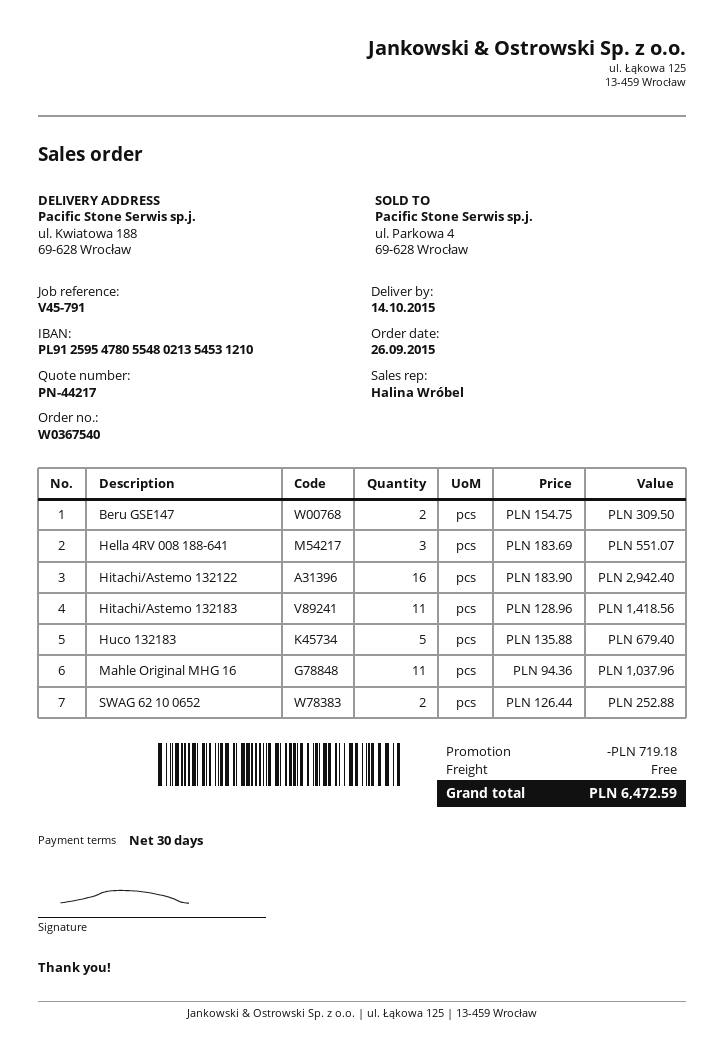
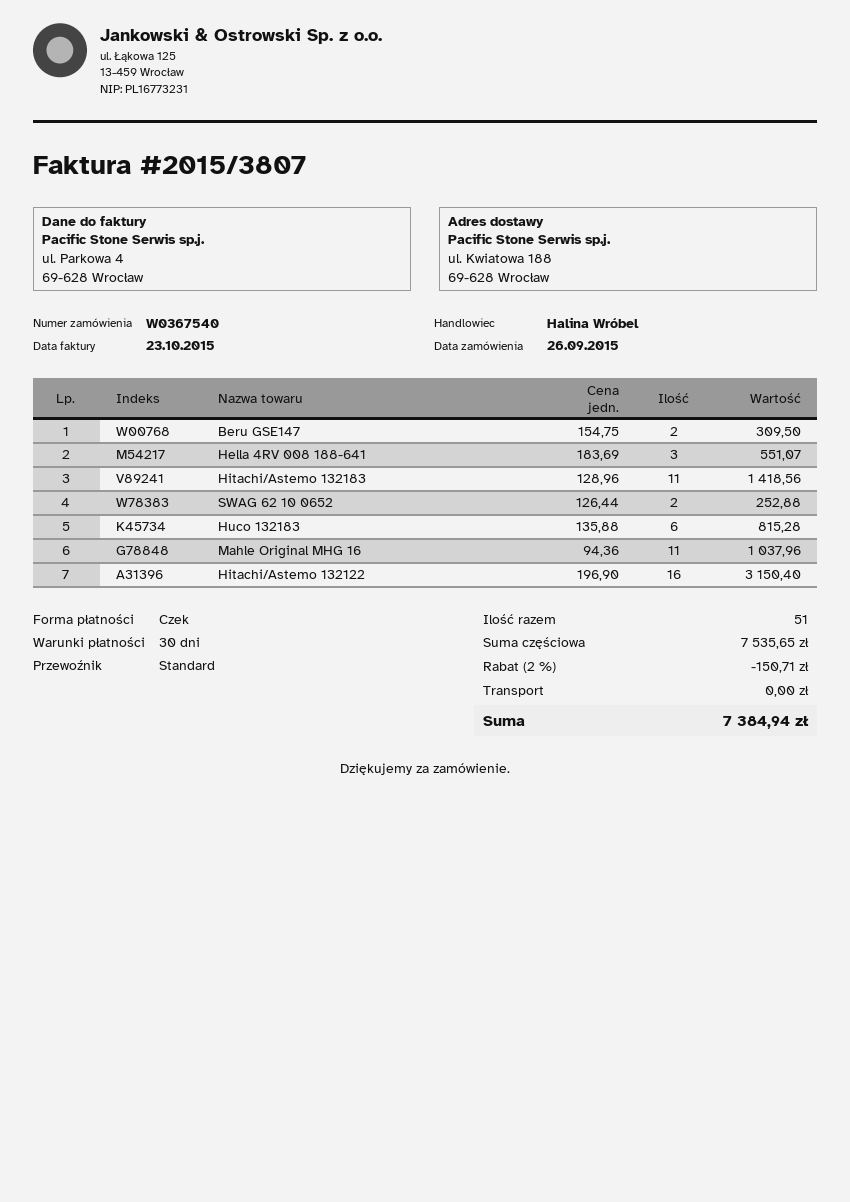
Hitachi/Astemo 132122: 16 x 183.90 = 2942.40 -> 16 x 196.90 = 3150.40
Huco 132183: 5 x 135.88 = 679.40 -> 6 x 135.88 = 815.28
discount: 719.18 -> 150.71
total: 6472.59 -> 7384.94

